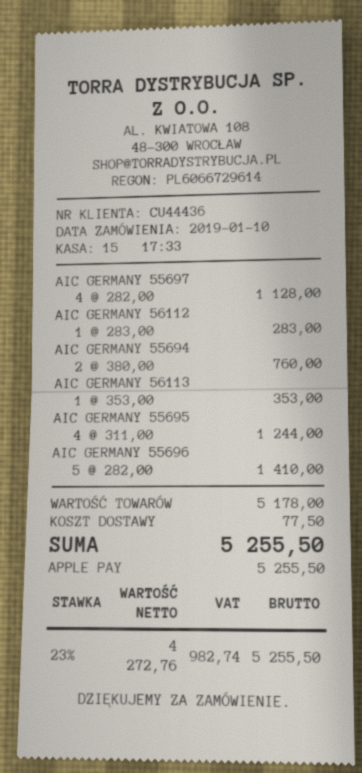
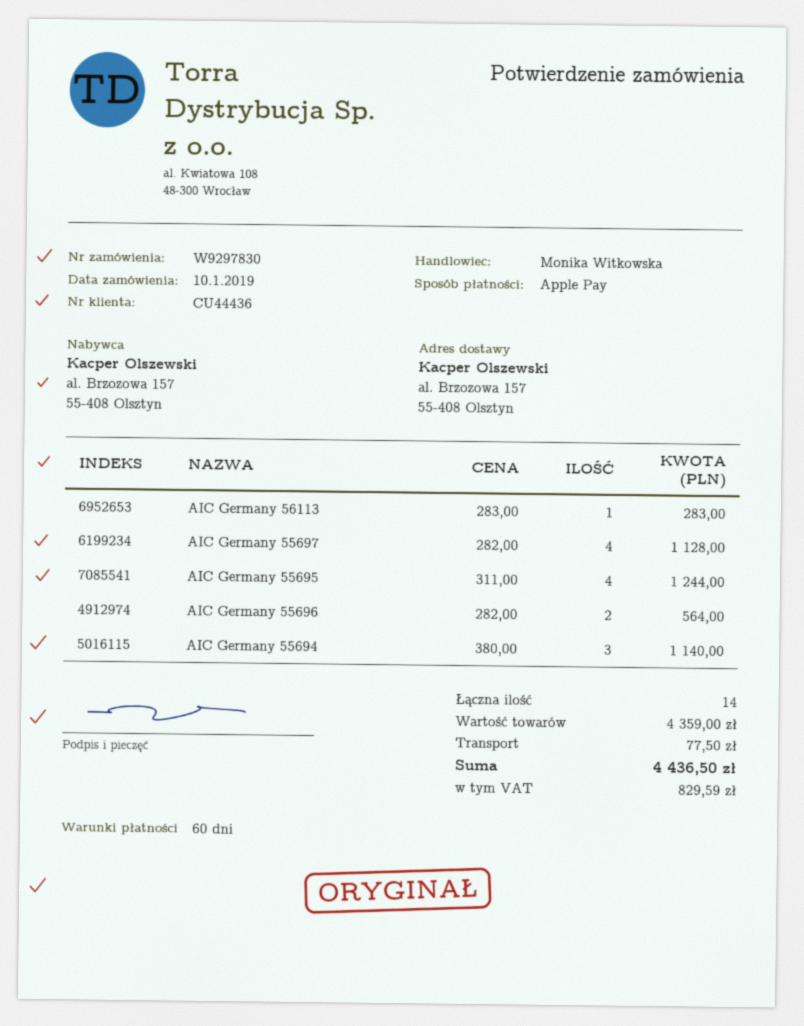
AIC GERMANY 56112: 1 x 283.00 = 283.00 -> none
AIC GERMANY 55694: 2 x 380.00 = 760.00 -> 3 x 380.00 = 1140.00
AIC GERMANY 56113: 1 x 353.00 = 353.00 -> 1 x 283.00 = 283.00
AIC GERMANY 55696: 5 x 282.00 = 1410.00 -> 2 x 282.00 = 564.00
subtotal: 5178.00 -> 4359.00
tax: 982.74 -> 829.59
total: 5255.50 -> 4436.50

